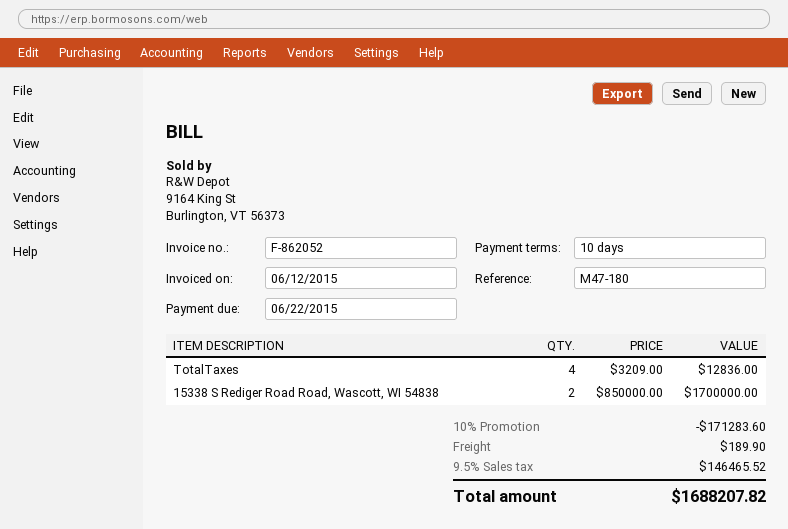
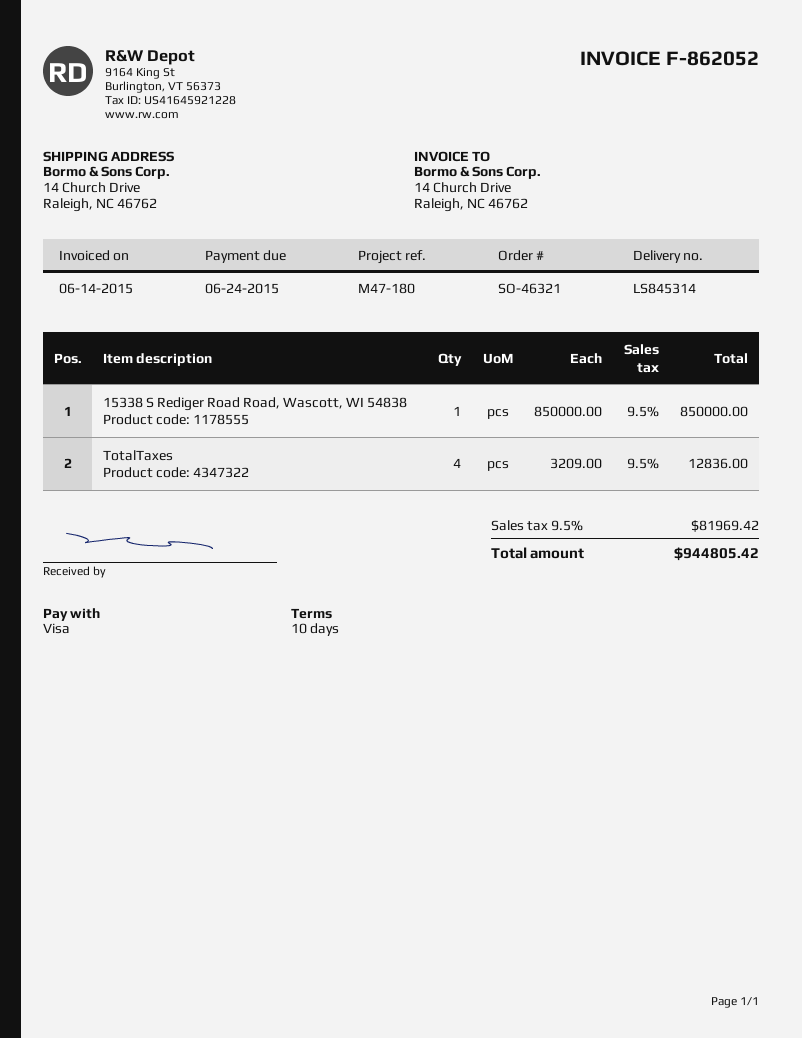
invoice date: 2015-06-12 -> 2015-06-14
due date: 2015-06-22 -> 2015-06-24
15338 S Rediger Road Road, Wascott, WI 54838: 2 x 850000.00 = 1700000.00 -> 1 x 850000.00 = 850000.00
discount: 10% = 171283.60 -> none
shipping: 189.90 -> none
tax: 9.5% = 146465.52 -> 9.5% = 81969.42
total: 1688207.82 -> 944805.42

